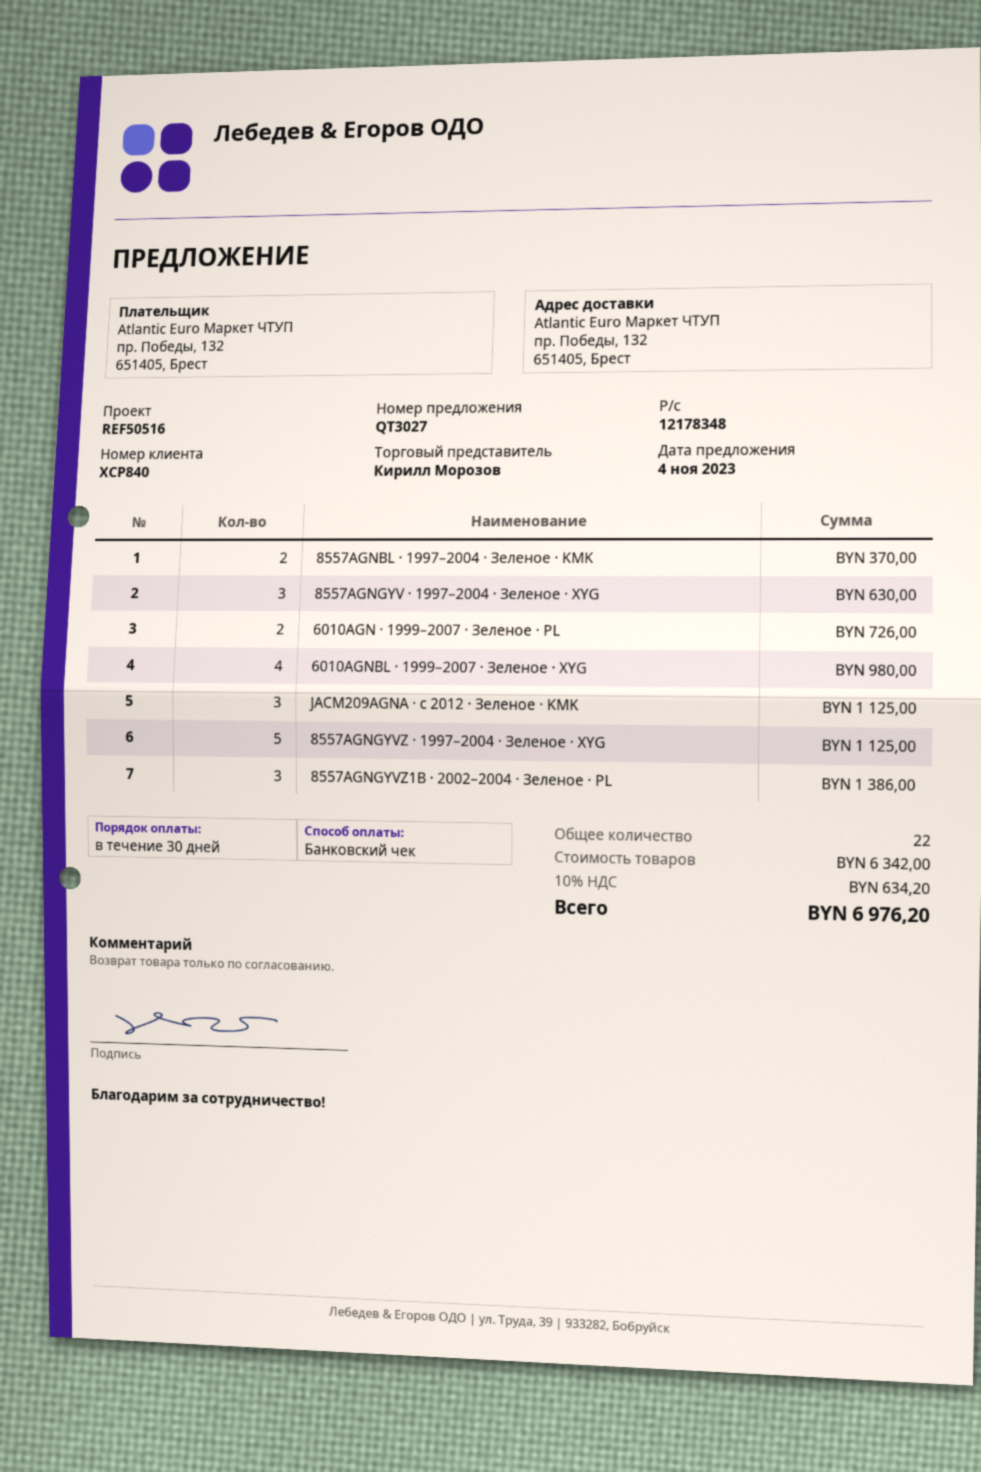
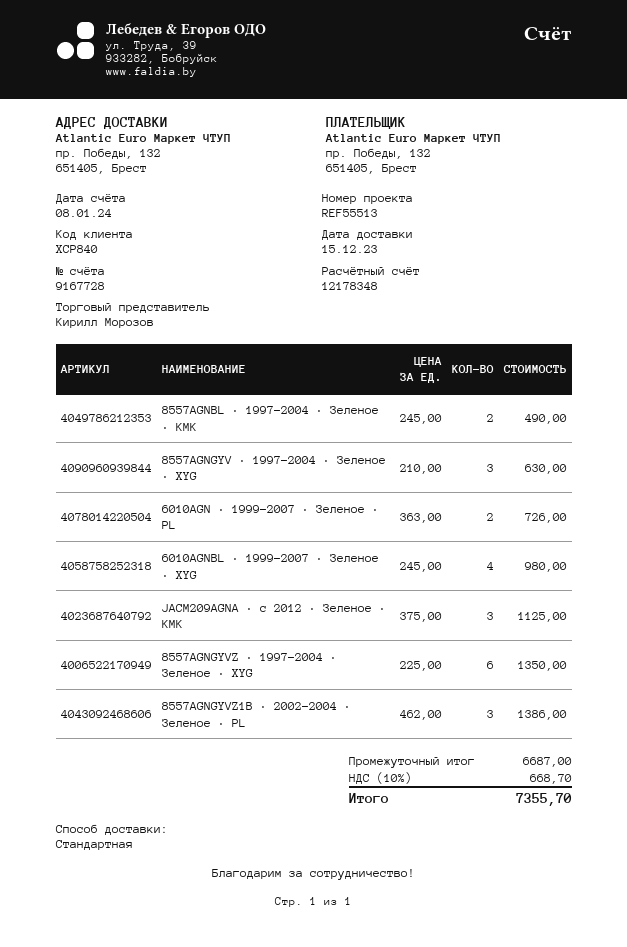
reference: REF50516 -> REF55513
8557AGNBL · 1997–2004 · Зеленое · KMK: 2 for 370.00 -> 2 for 490.00
8557AGNGYVZ · 1997–2004 · Зеленое · XYG: 5 for 1125.00 -> 6 for 1350.00
subtotal: 6342.00 -> 6687.00
tax: 10% = 634.20 -> 10% = 668.70
total: 6976.20 -> 7355.70

